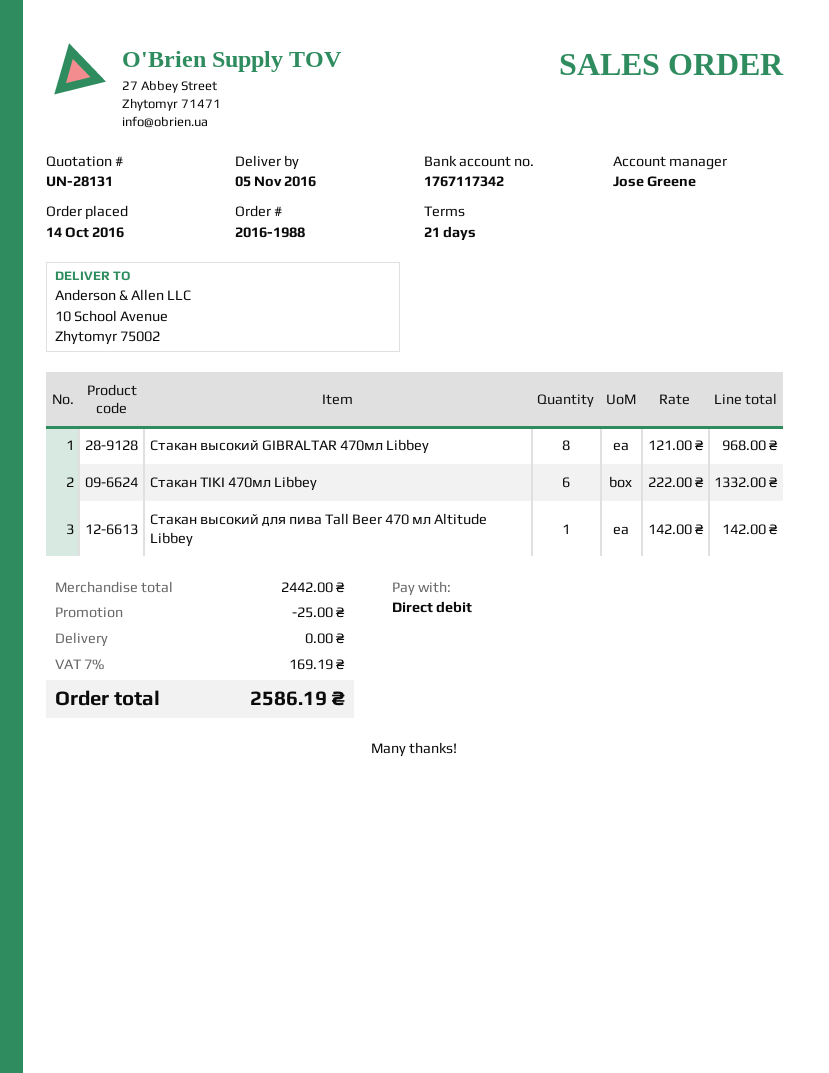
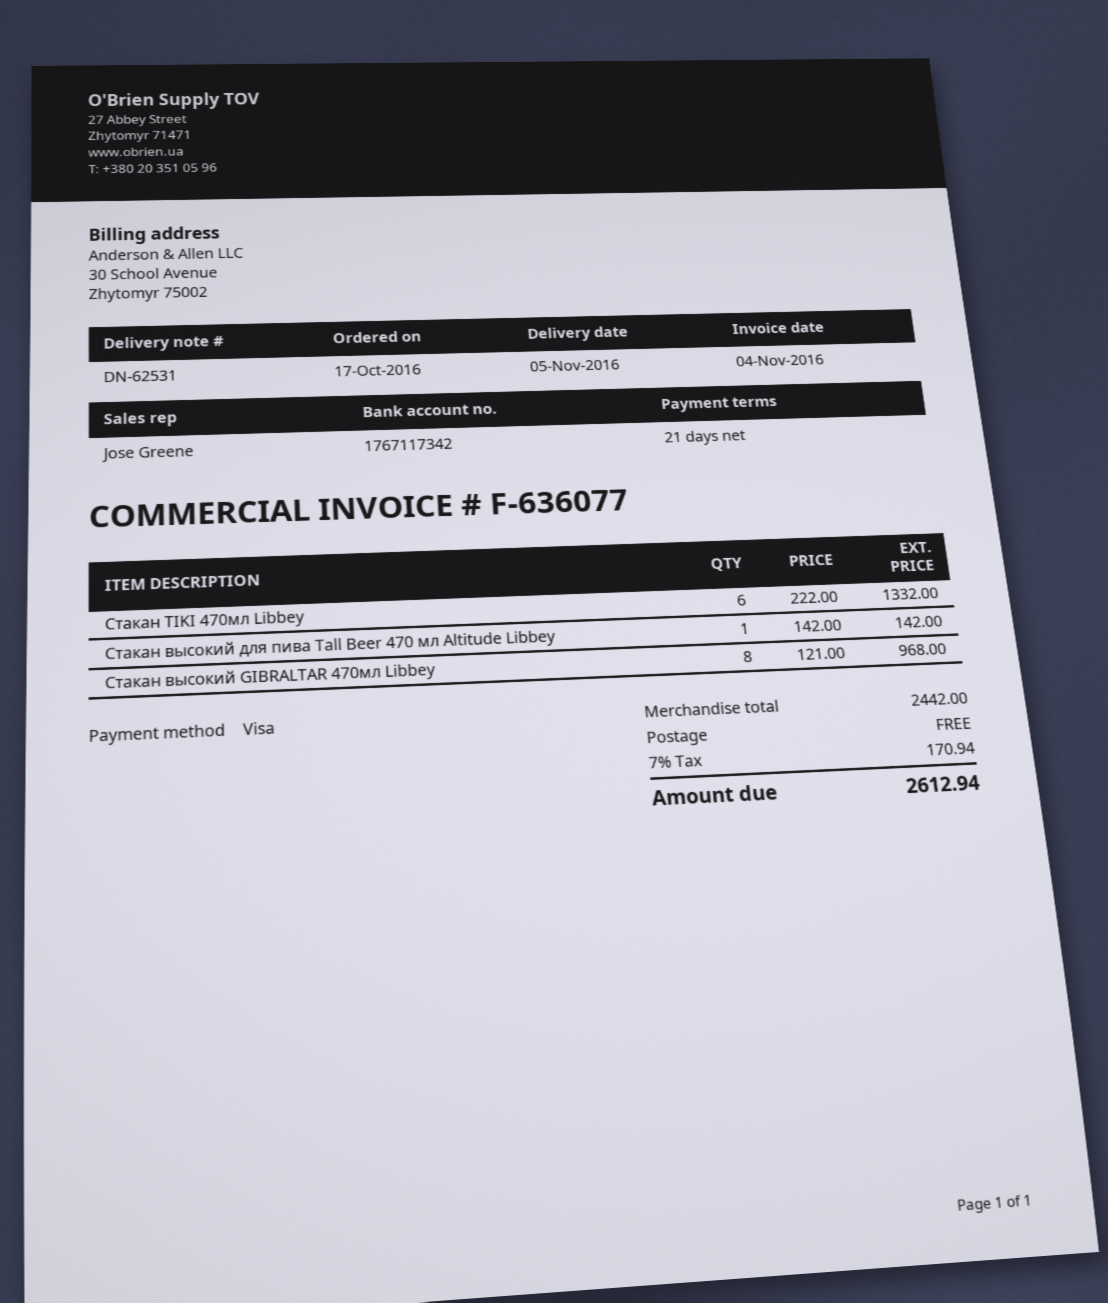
order date: 2016-10-14 -> 2016-10-17
payment method: direct debit -> Visa
discount: 25.00 -> none
tax: 7% = 169.19 -> 7% = 170.94
total: 2586.19 -> 2612.94

